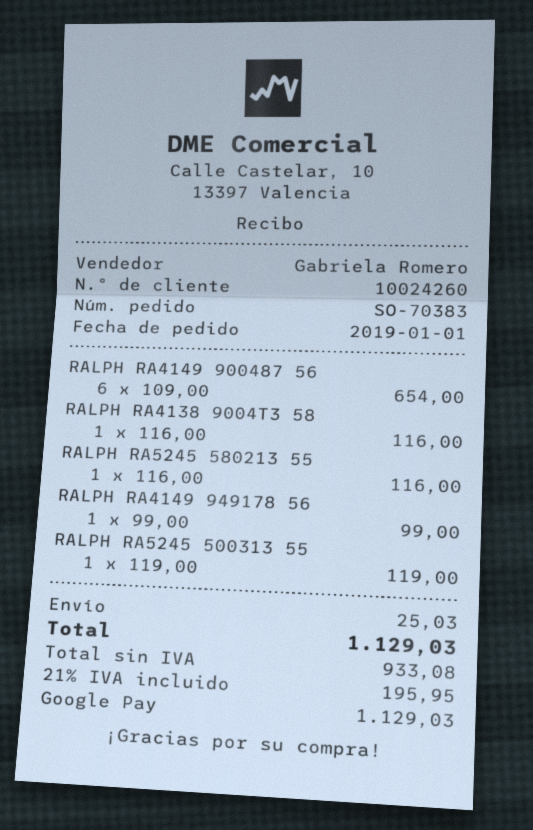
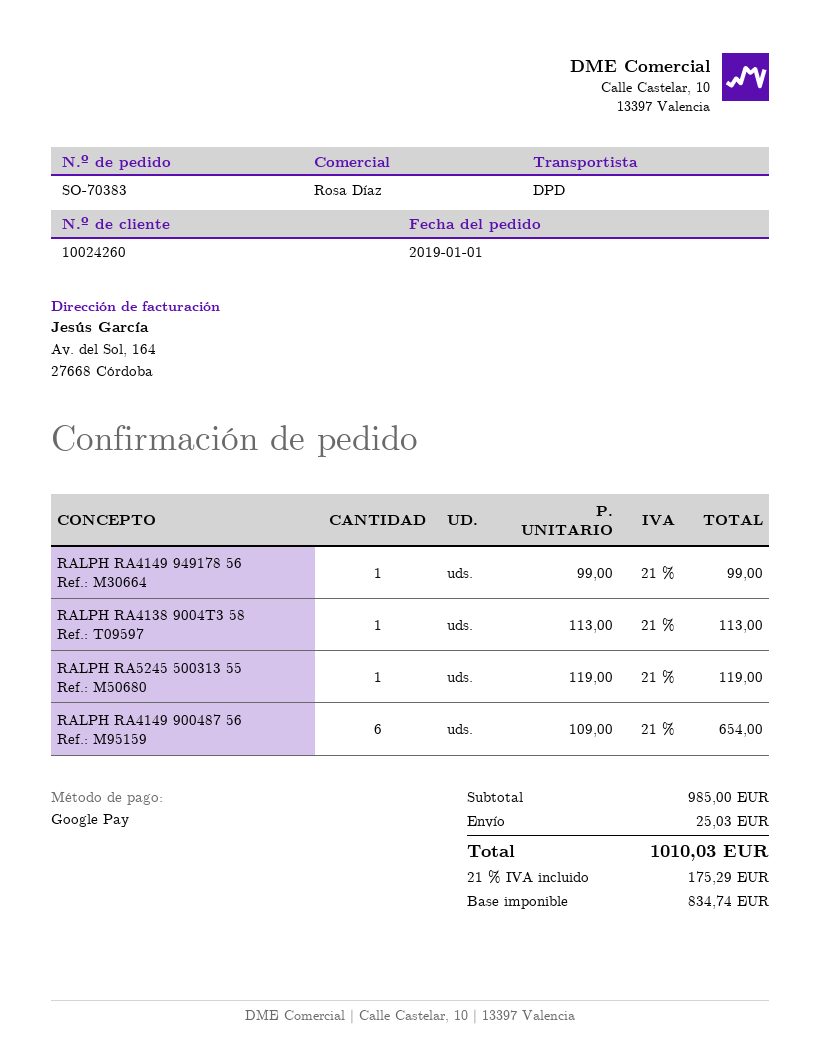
sales rep: Gabriela Romero -> Rosa Díaz
RALPH RA4138 9004T3 58: 1 x 116.00 = 116.00 -> 1 x 113.00 = 113.00
RALPH RA5245 580213 55: 1 x 116.00 = 116.00 -> none
net: 933.08 -> 834.74
tax: 21% = 195.95 -> 21% = 175.29
total: 1129.03 -> 1010.03

